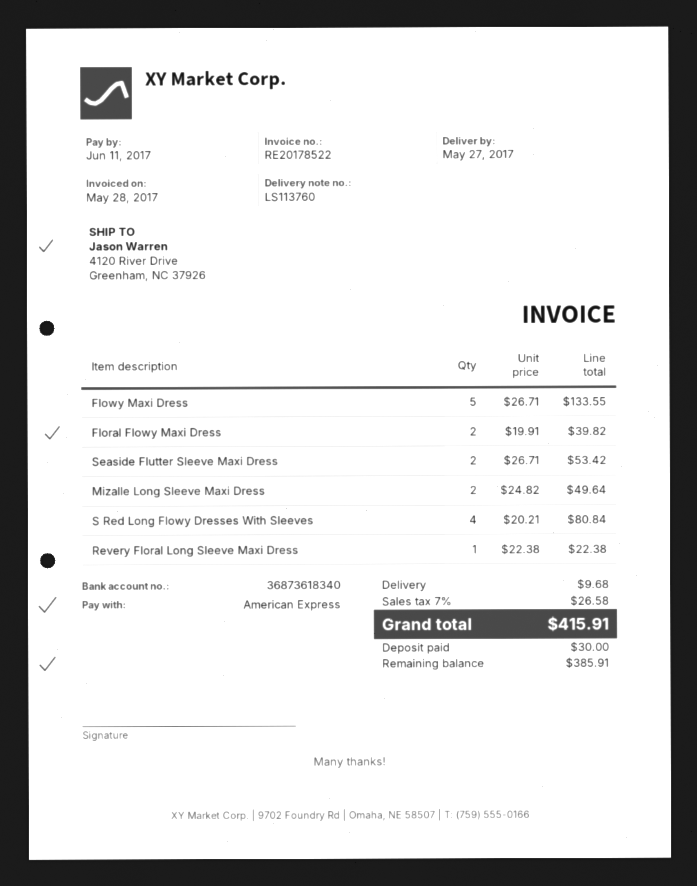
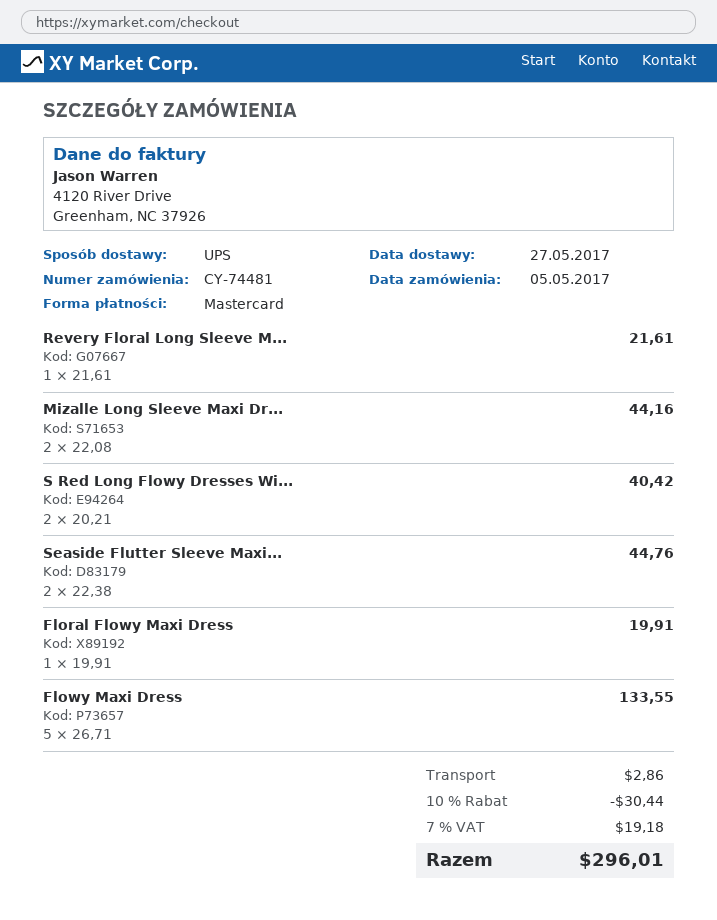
payment method: American Express -> Mastercard
Floral Flowy Maxi Dress: 2 x 19.91 = 39.82 -> 1 x 19.91 = 19.91
Seaside Flutter Sleeve Maxi Dress: 2 x 26.71 = 53.42 -> 2 x 22.38 = 44.76
Mizalle Long Sleeve Maxi Dress: 2 x 24.82 = 49.64 -> 2 x 22.08 = 44.16
S Red Long Flowy Dresses With Sleeves: 4 x 20.21 = 80.84 -> 2 x 20.21 = 40.42
Revery Floral Long Sleeve Maxi Dress: 1 x 22.38 = 22.38 -> 1 x 21.61 = 21.61
discount: none -> 10% = 30.44
shipping: 9.68 -> 2.86
tax: 7% = 26.58 -> 7% = 19.18
total: 415.91 -> 296.01

